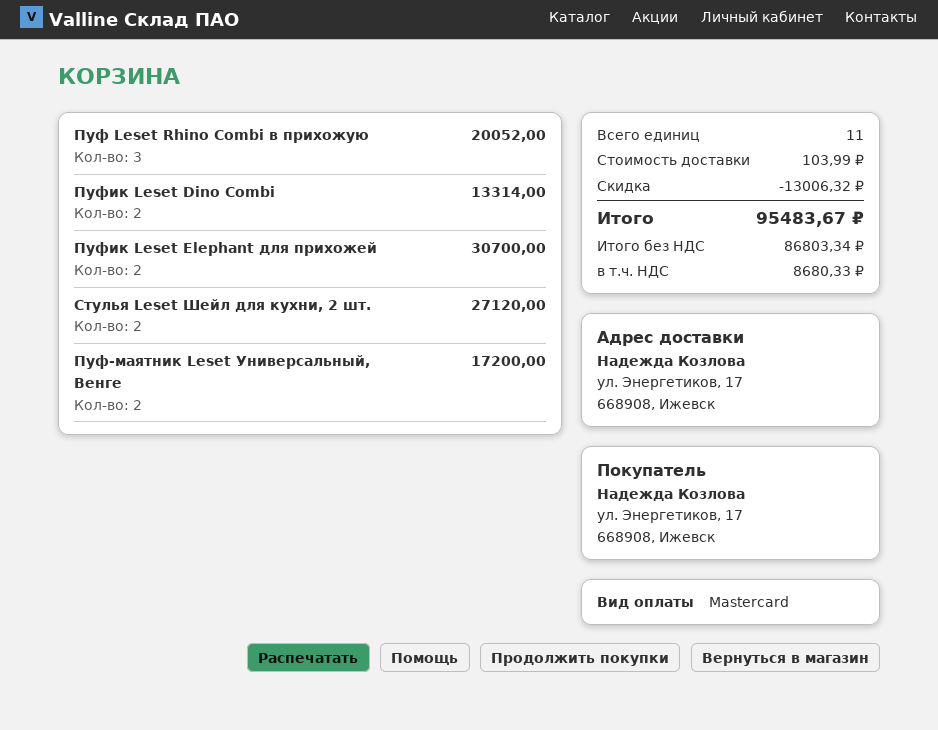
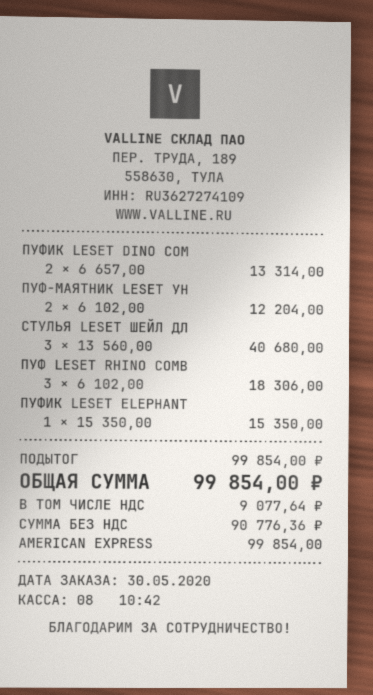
payment method: Mastercard -> American Express
Пуф Leset Rhino Combi в прихожую: 3 for 20052.00 -> 3 for 18306.00
Пуфик Leset Elephant для прихожей: 2 for 30700.00 -> 1 for 15350.00
Стулья Leset Шейл для кухни, 2 шт.: 2 for 27120.00 -> 3 for 40680.00
Пуф-маятник Leset Универсальный, Венге: 2 for 17200.00 -> 2 for 12204.00
discount: 13006.32 -> none
shipping: 103.99 -> none
net: 86803.34 -> 90776.36
tax: 8680.33 -> 9077.64
total: 95483.67 -> 99854.00

